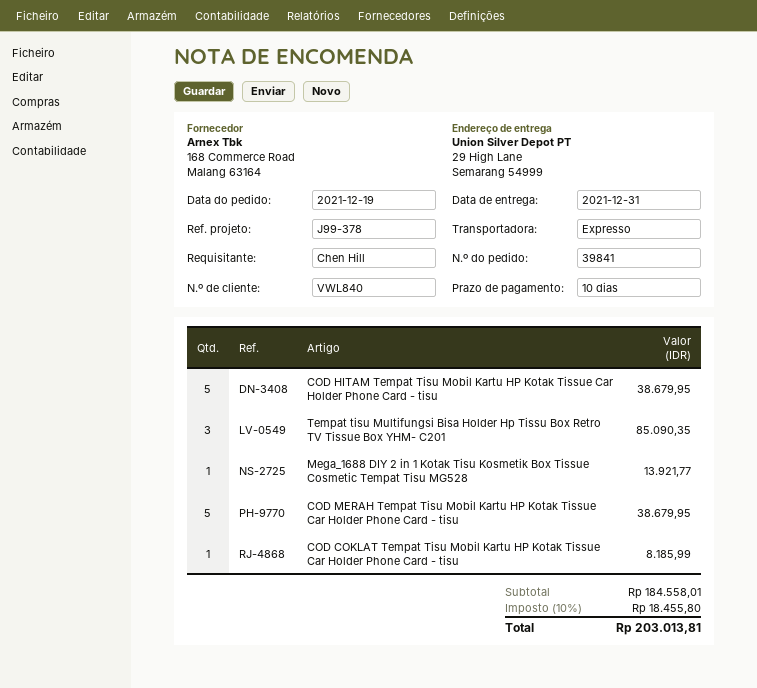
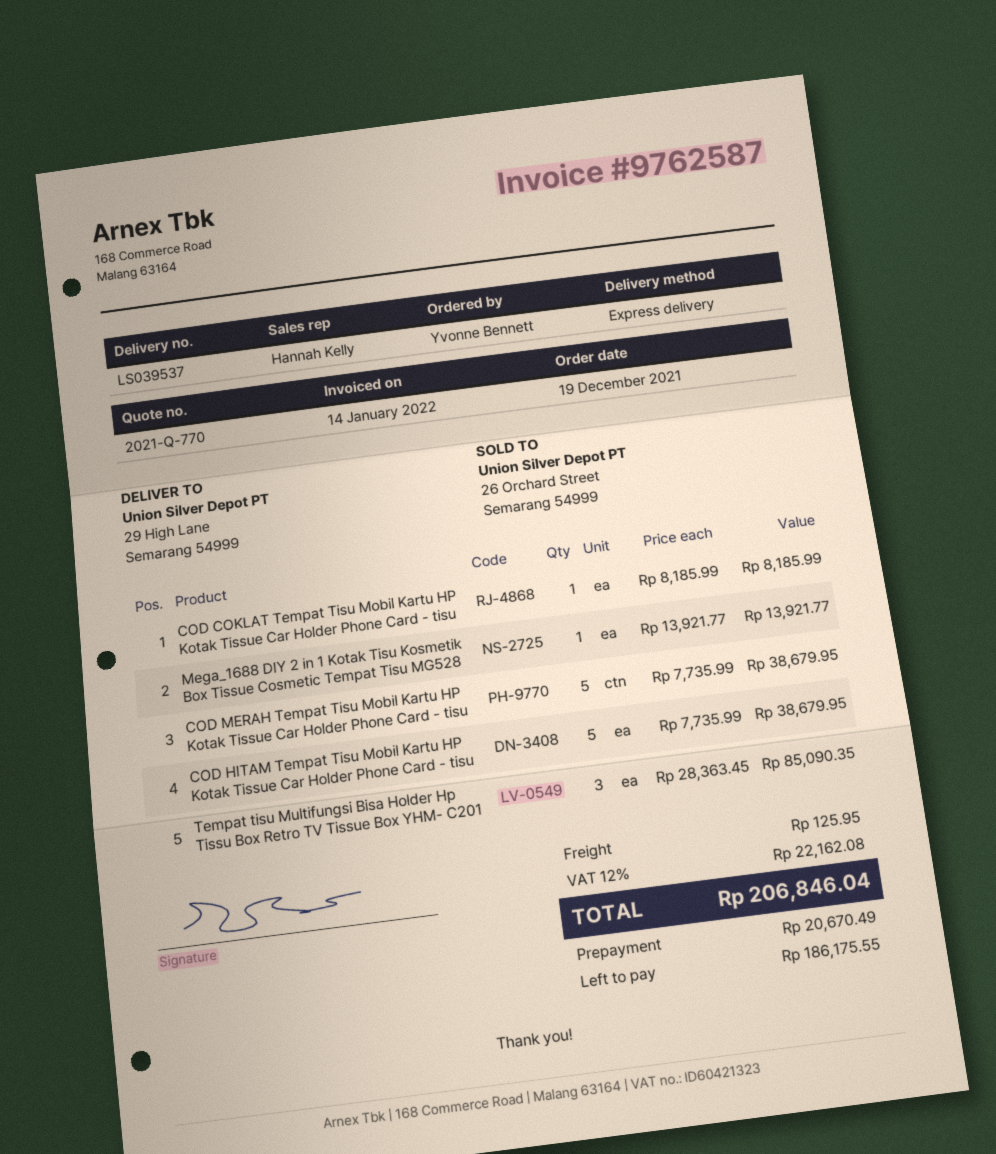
ordered by: Chen Hill -> Yvonne Bennett
shipping: none -> 125.95
tax: 10% = 18455.80 -> 12% = 22162.08
total: 203013.81 -> 206846.04

